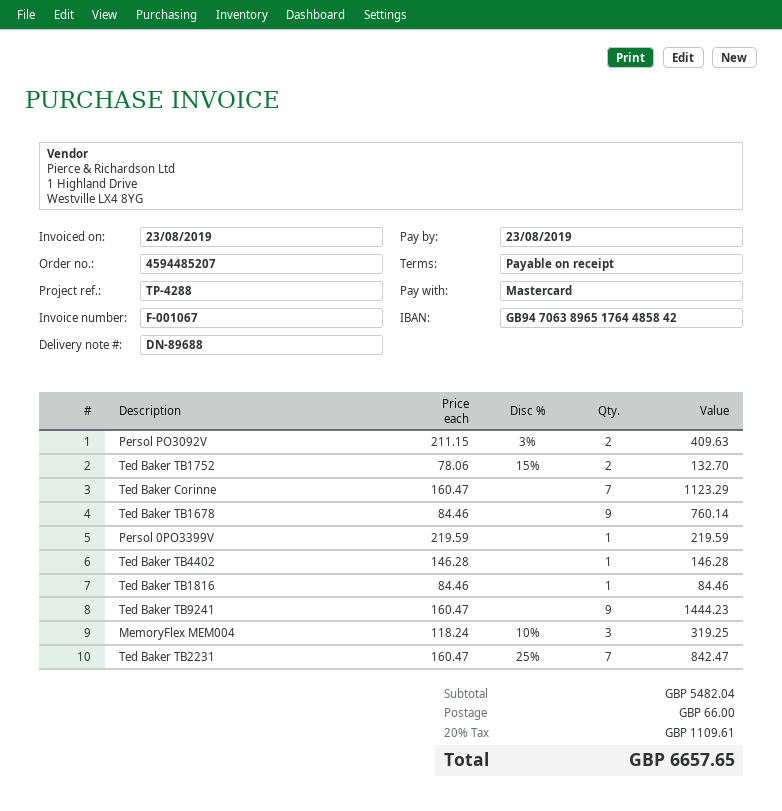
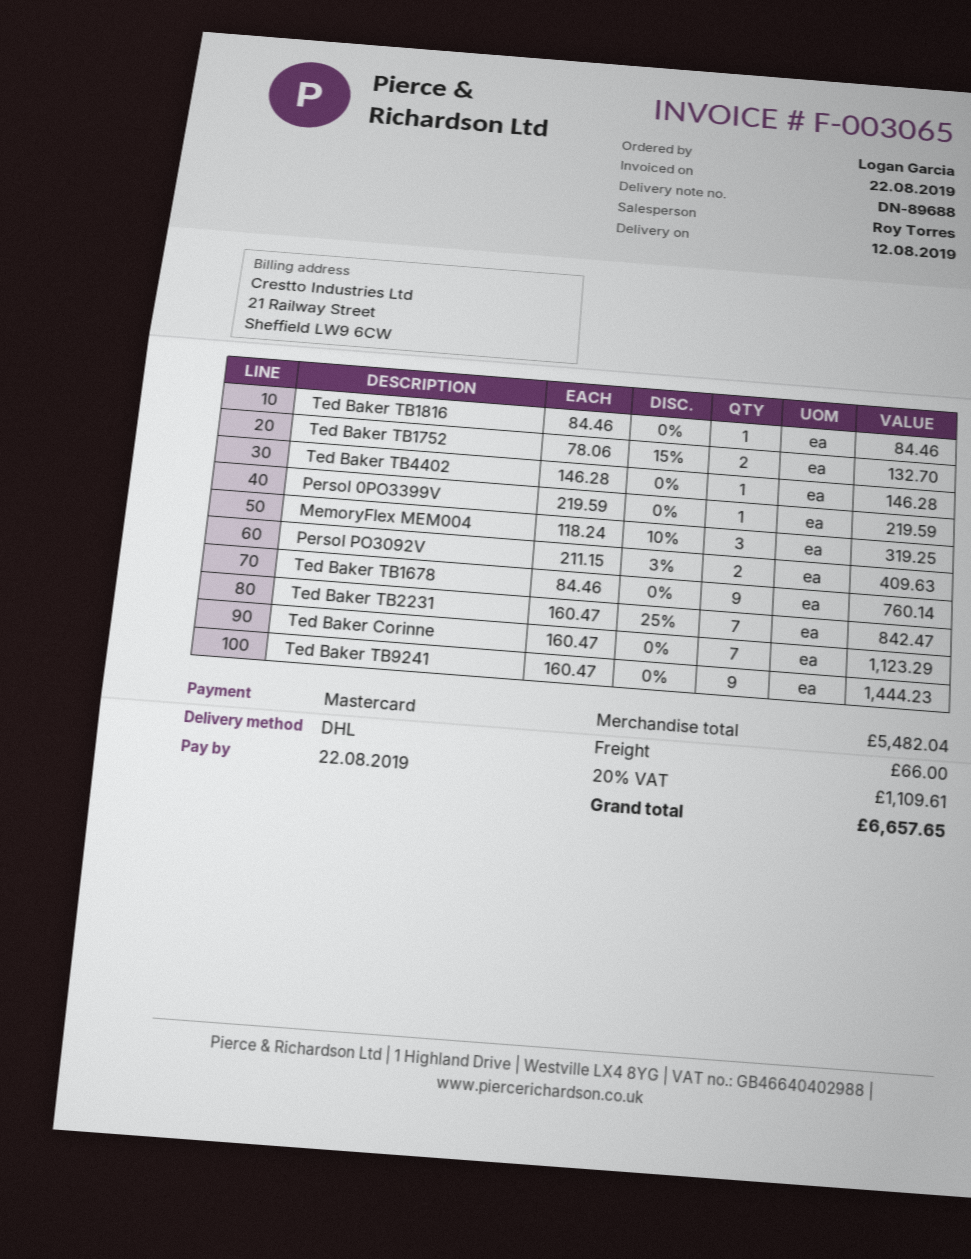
invoice number: F-001067 -> F-003065
invoice date: 2019-08-23 -> 2019-08-22
due date: 2019-08-23 -> 2019-08-22

